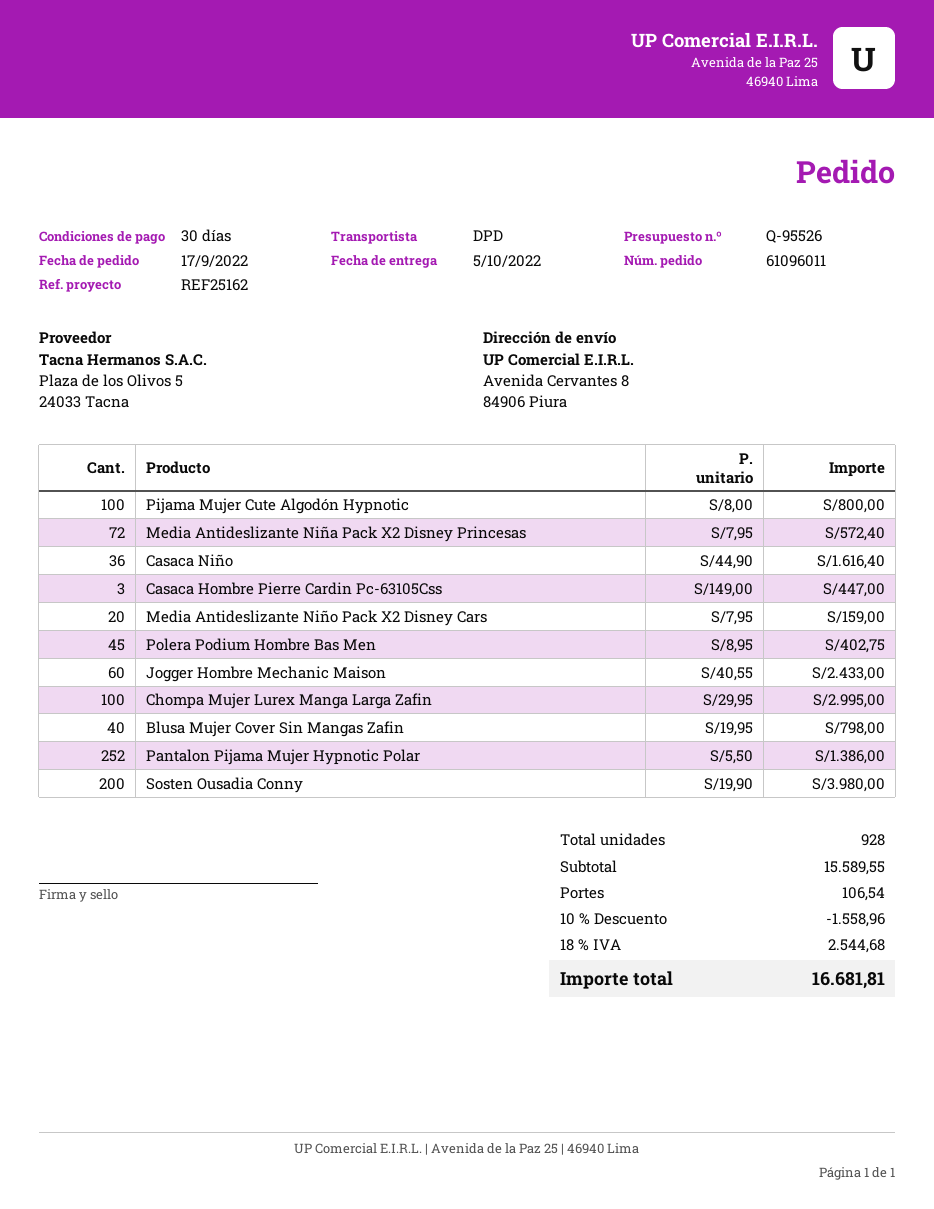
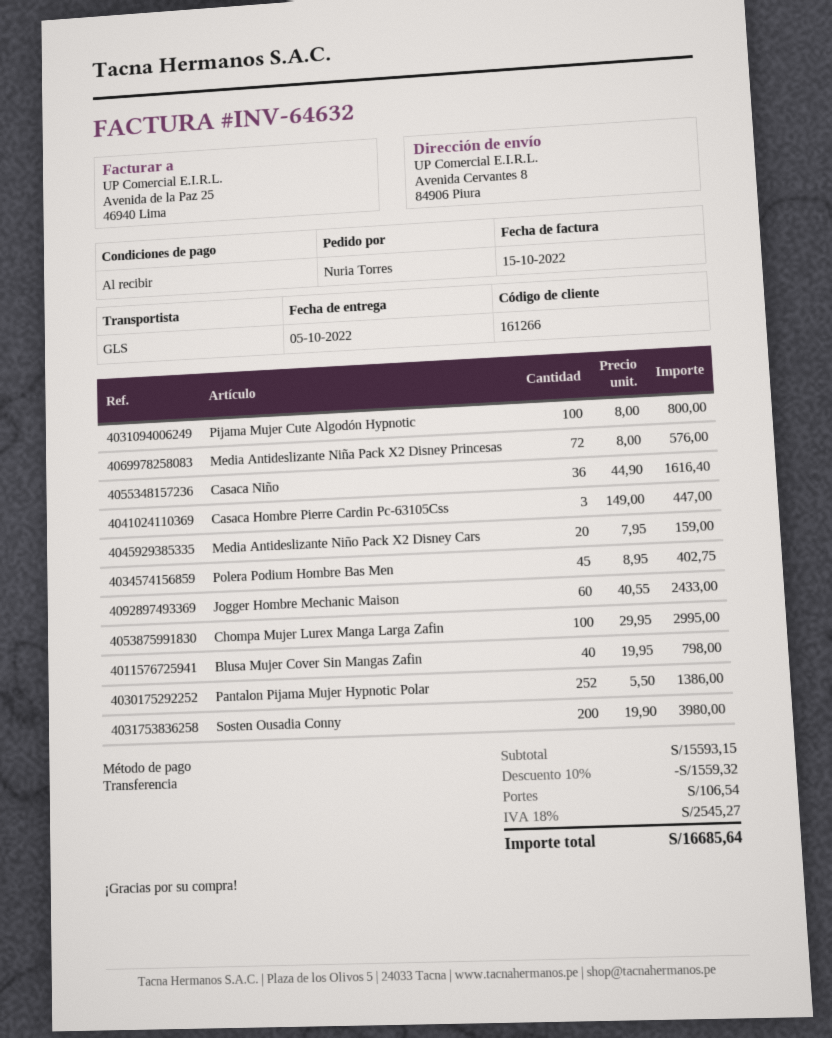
payment terms: 30 days -> on receipt
shipping method: DPD -> GLS
Media Antideslizante Niña Pack X2 Disney Princesas: 72 x 7.95 = 572.40 -> 72 x 8.00 = 576.00
subtotal: 15589.55 -> 15593.15
discount: 10% = 1558.96 -> 10% = 1559.32
tax: 18% = 2544.68 -> 18% = 2545.27
total: 16681.81 -> 16685.64

